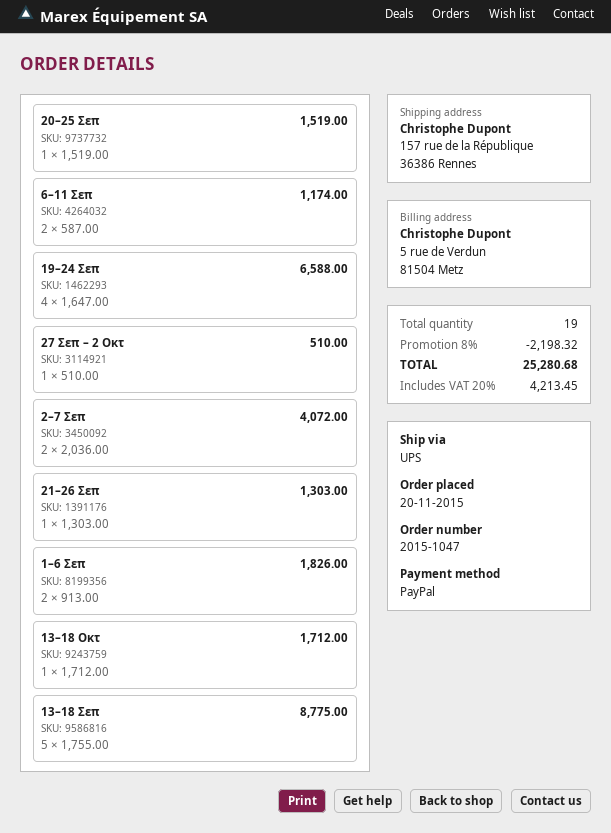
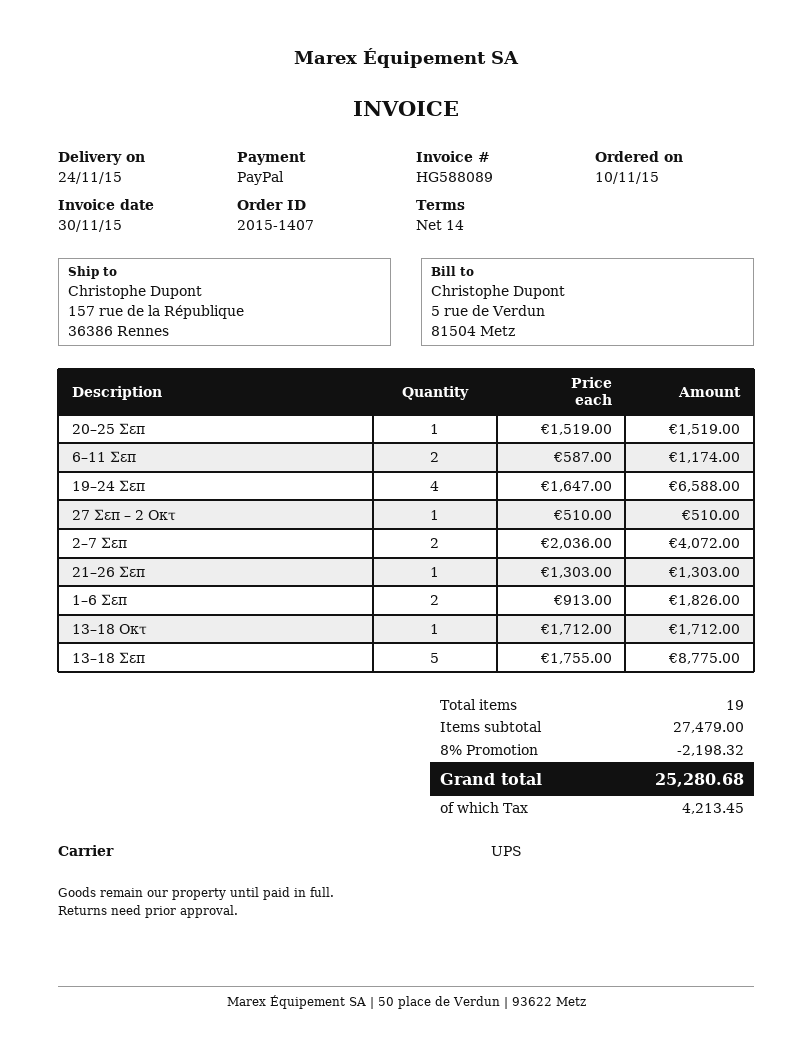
order number: 2015-1047 -> 2015-1407
order date: 2015-11-20 -> 2015-11-10

